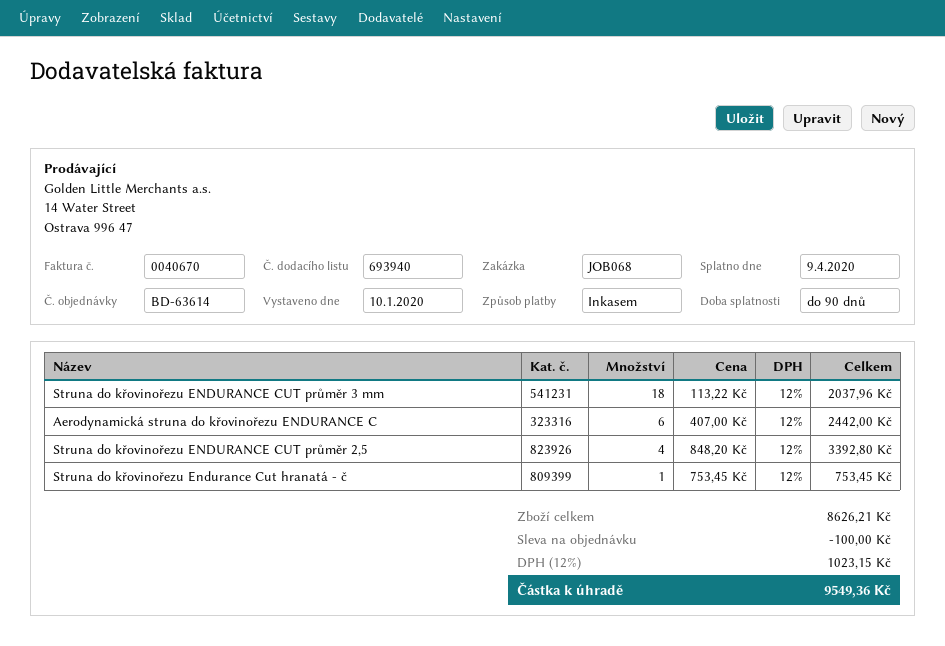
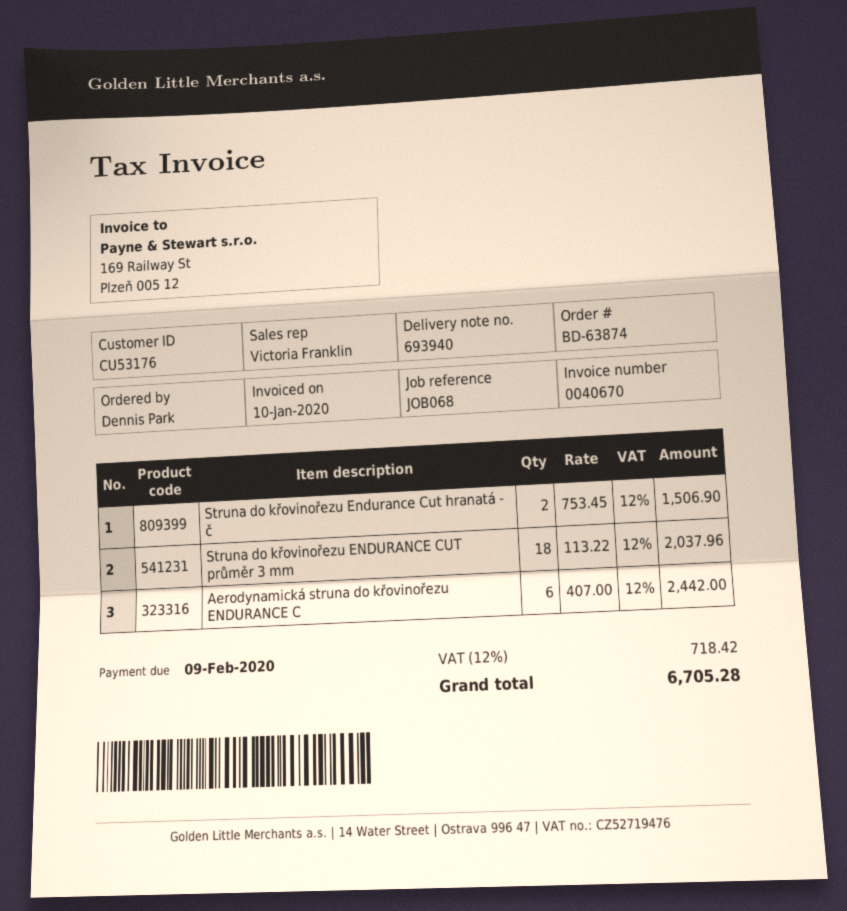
order number: BD-63614 -> BD-63874
due date: 2020-04-09 -> 2020-02-09
Struna do křovinořezu ENDURANCE CUT průměr 2,5: 4 x 848.20 = 3392.80 -> none
Struna do křovinořezu Endurance Cut hranatá - č: 1 x 753.45 = 753.45 -> 2 x 753.45 = 1506.90
discount: 100.00 -> none
tax: 12% = 1023.15 -> 12% = 718.42
total: 9549.36 -> 6705.28

